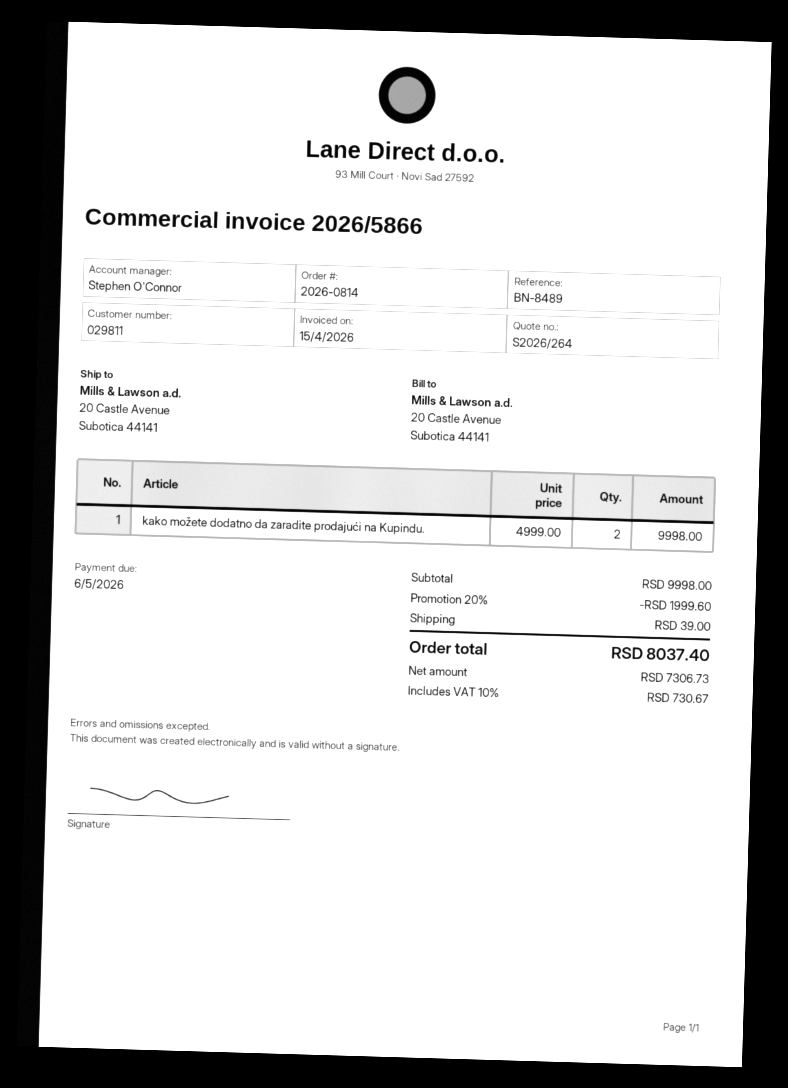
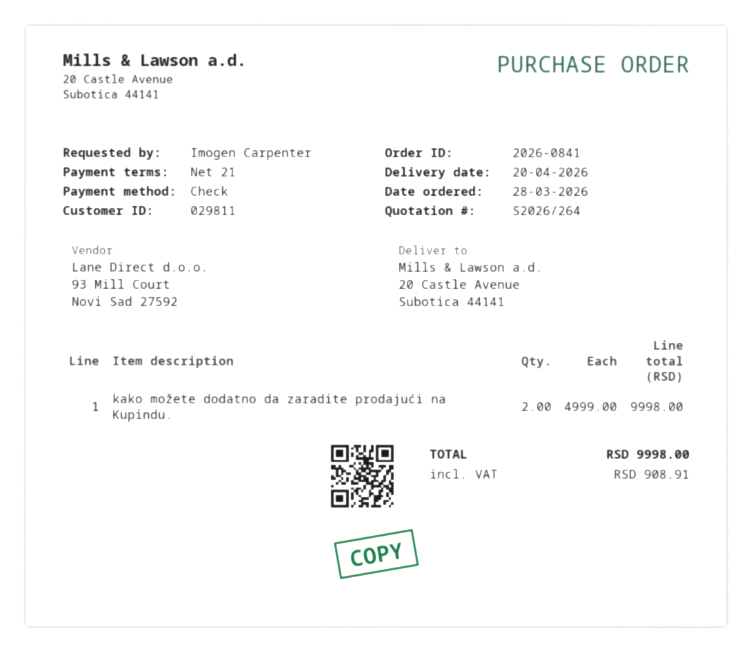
order number: 2026-0814 -> 2026-0841
discount: 20% = 1999.60 -> none
shipping: 39.00 -> none
tax: 730.67 -> 908.91
total: 8037.40 -> 9998.00

